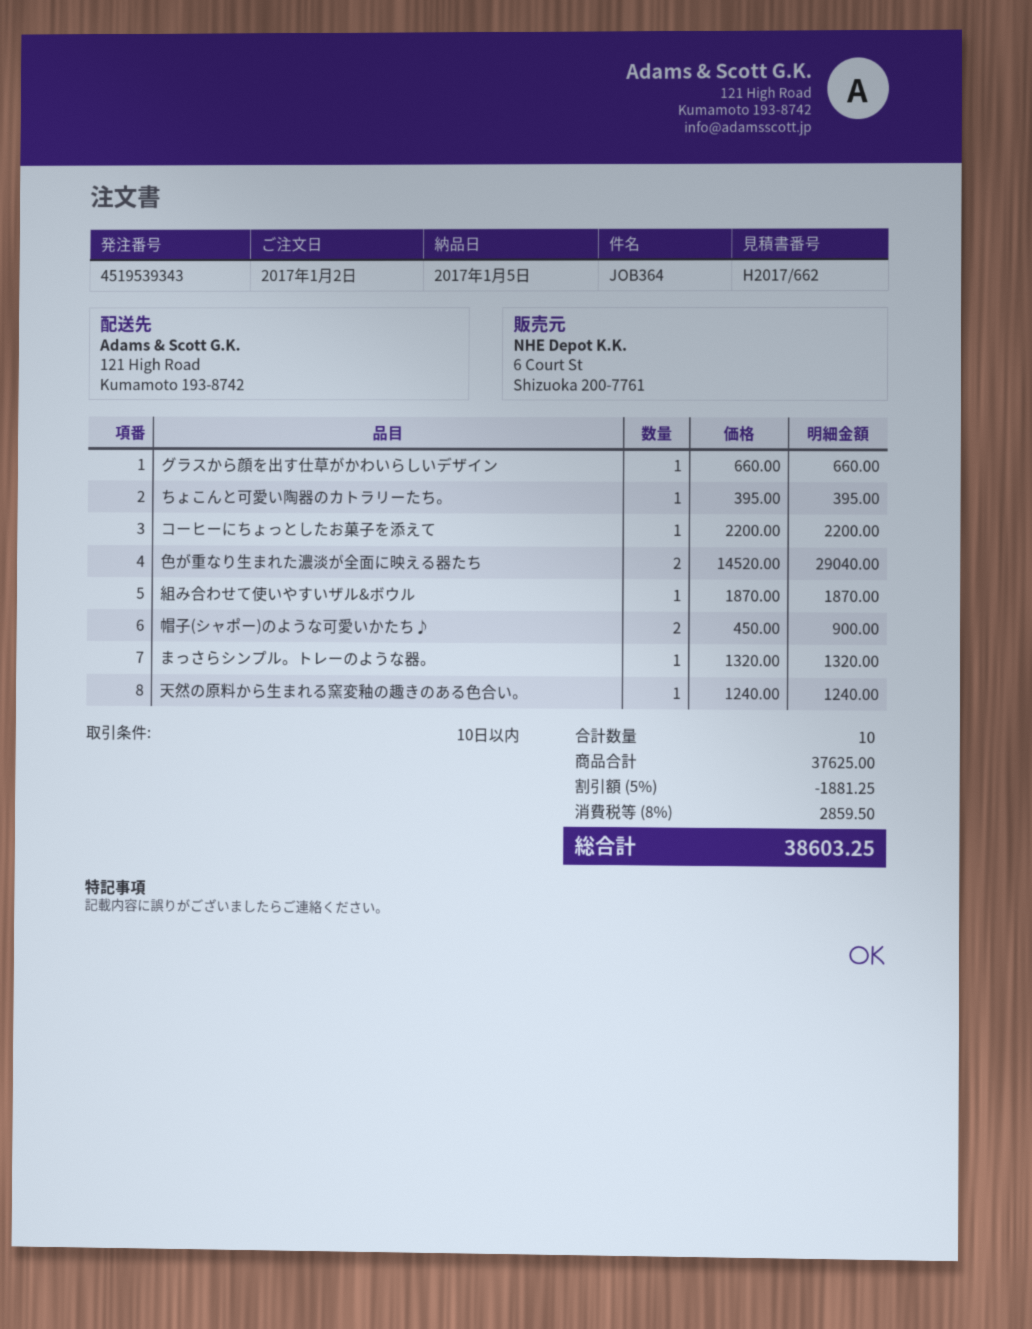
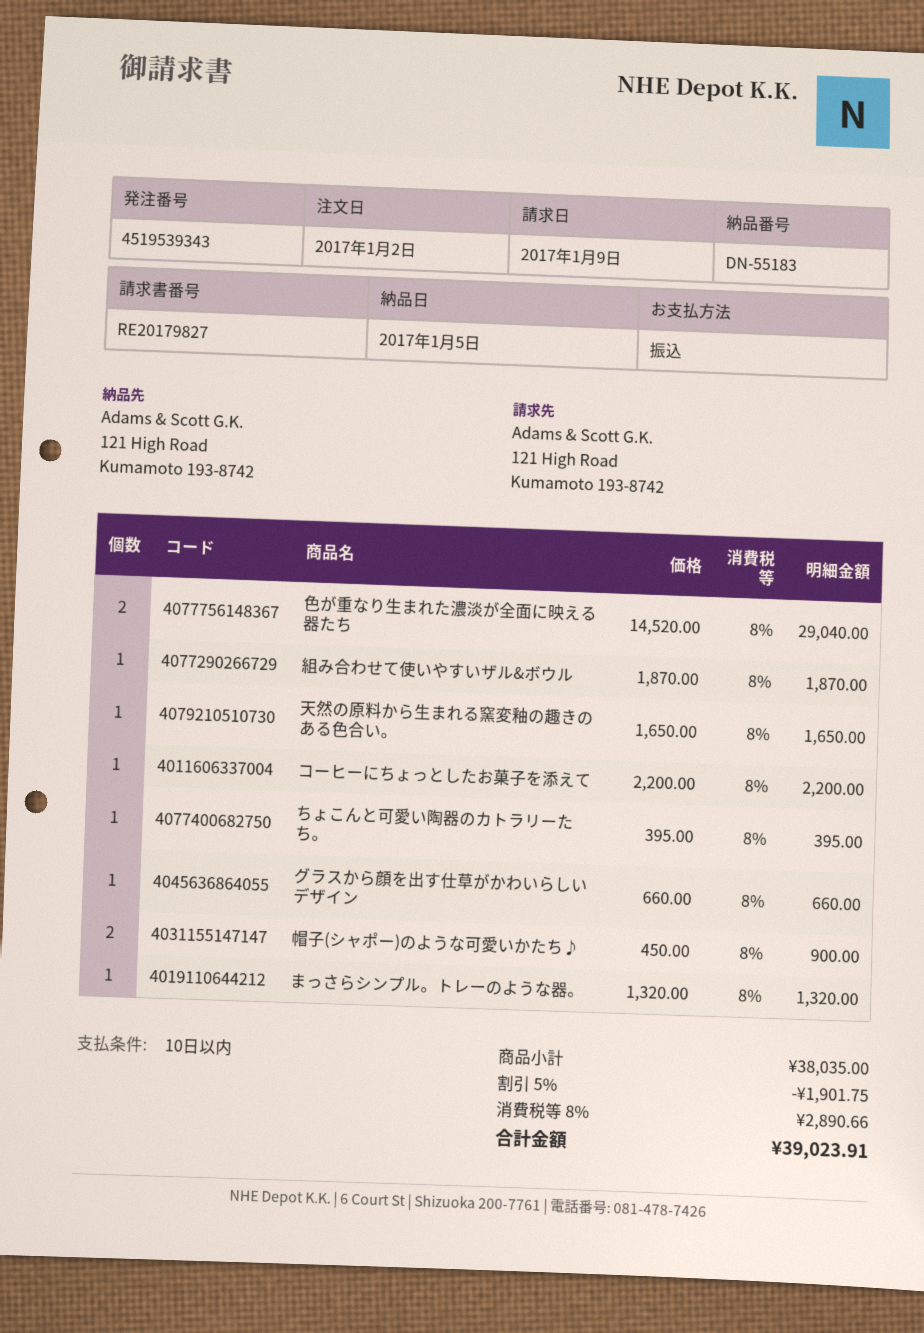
天然の原料から生まれる窯変釉の趣きのある色合い。: 1 x 1240.00 = 1240.00 -> 1 x 1650.00 = 1650.00
subtotal: 37625.00 -> 38035.00
discount: 5% = 1881.25 -> 5% = 1901.75
tax: 8% = 2859.50 -> 8% = 2890.66
total: 38603.25 -> 39023.91

